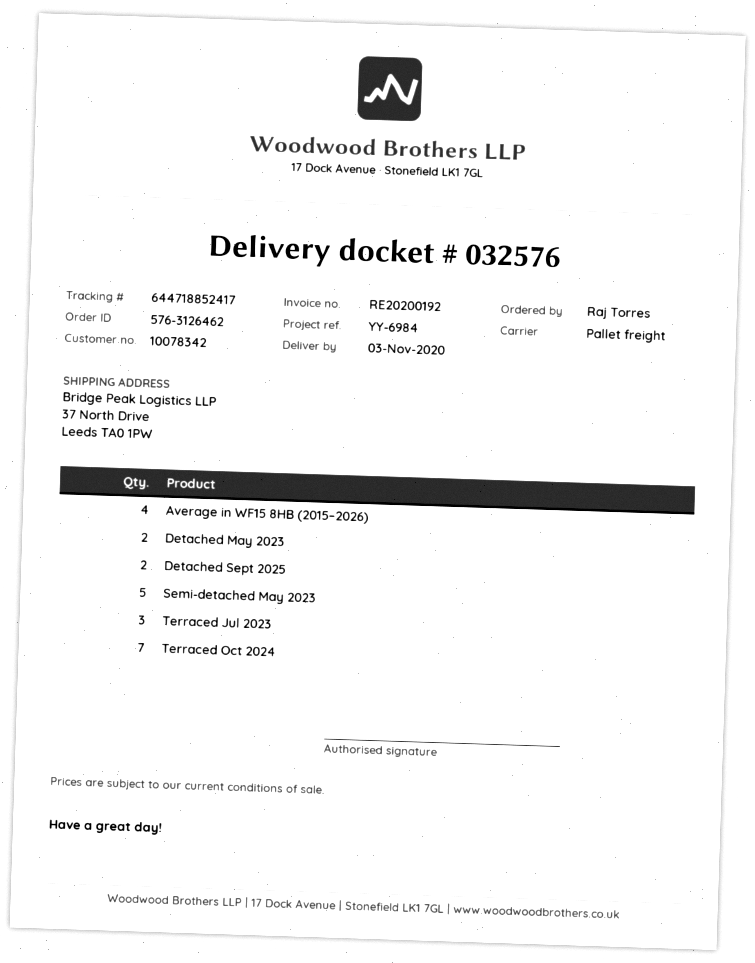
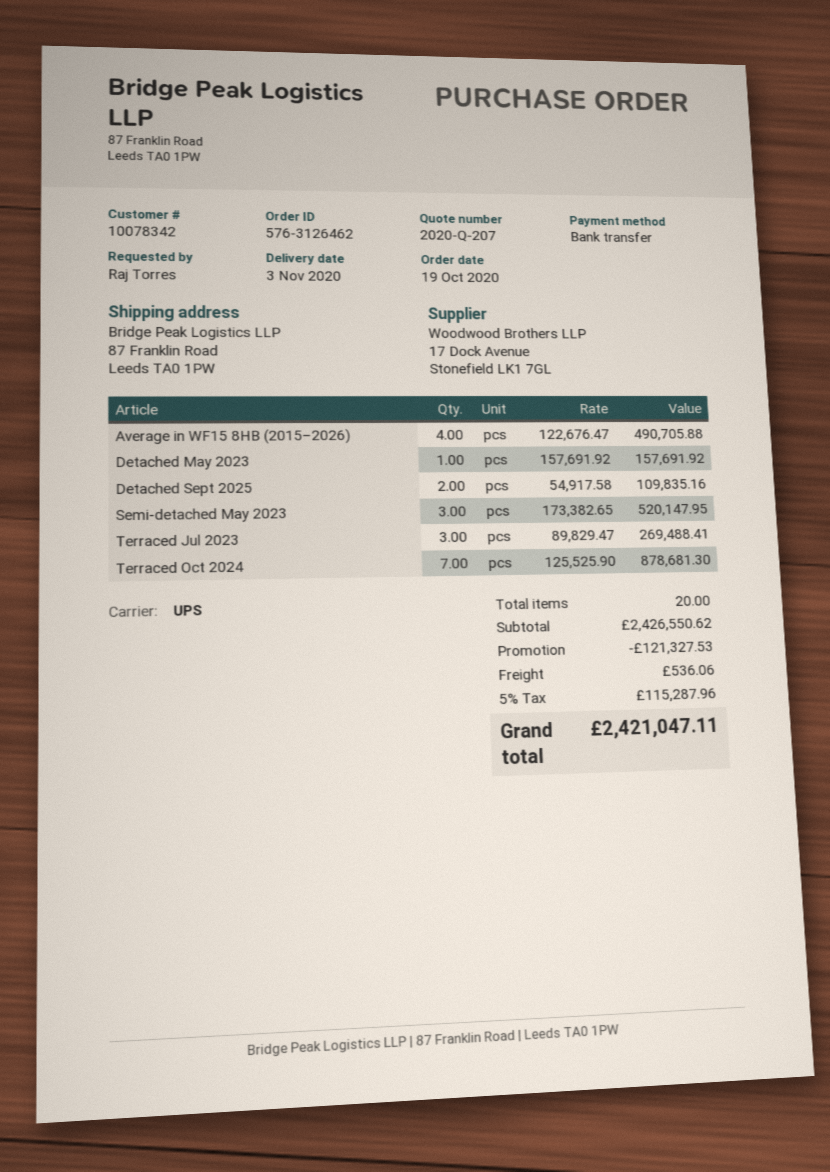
shipping method: pallet freight -> UPS
ship to: 37 North Drive, Leeds TA0 1PW -> 87 Franklin Road, Leeds TA0 1PW
Detached May 2023: 2 -> 1
Semi-detached May 2023: 5 -> 3

